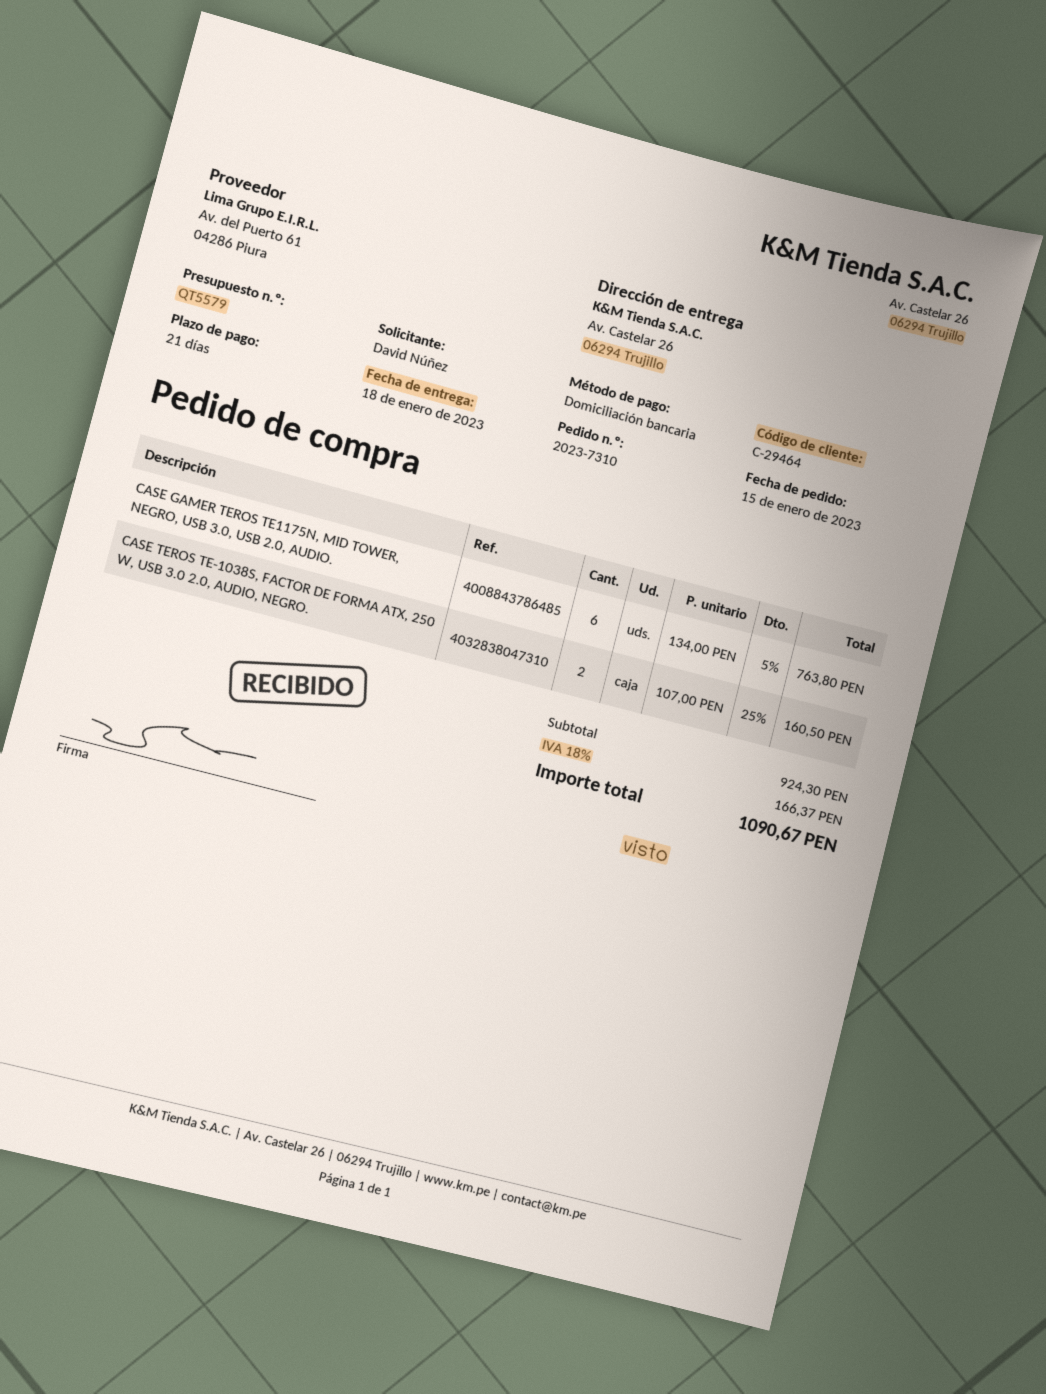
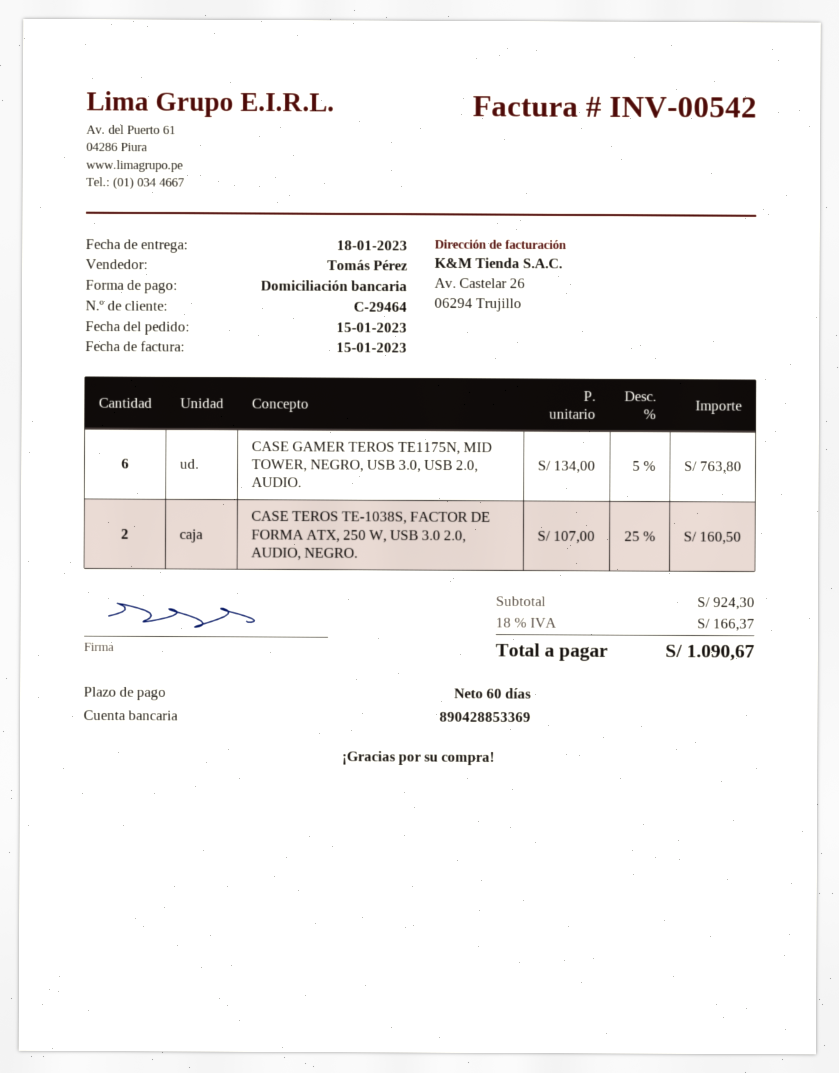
payment terms: 21 days -> 60 days

